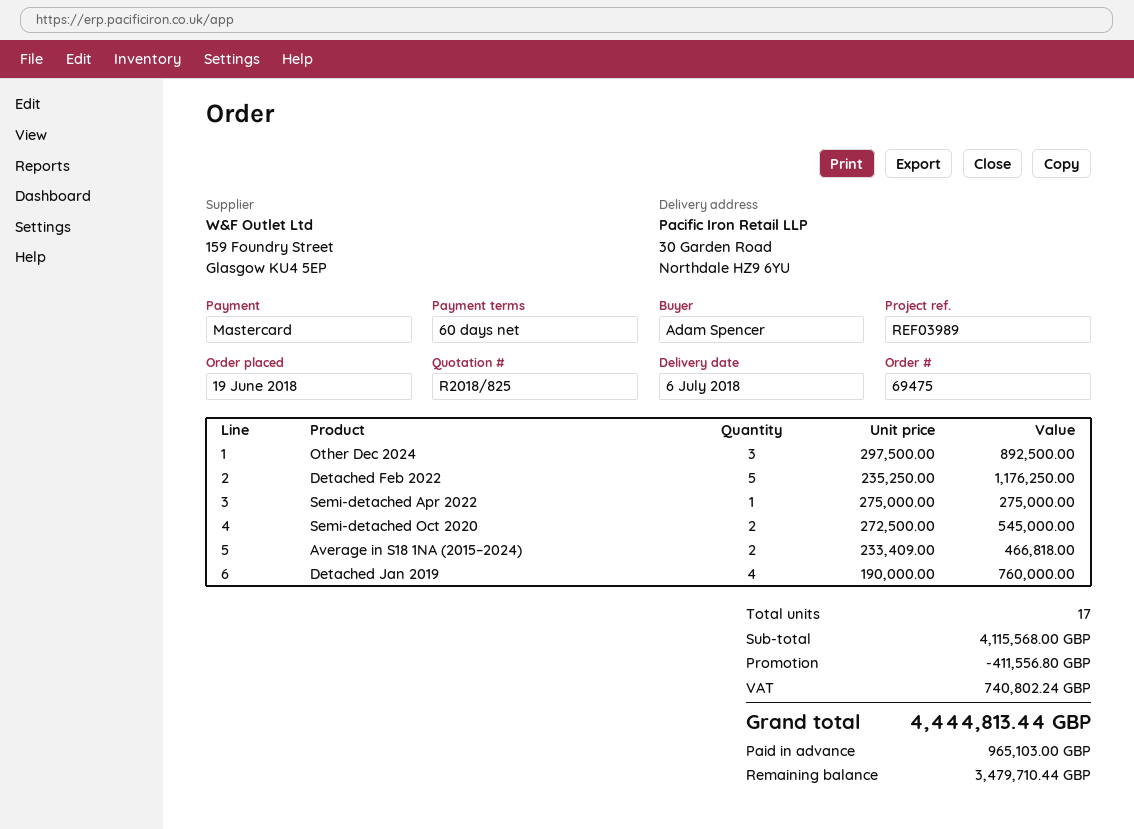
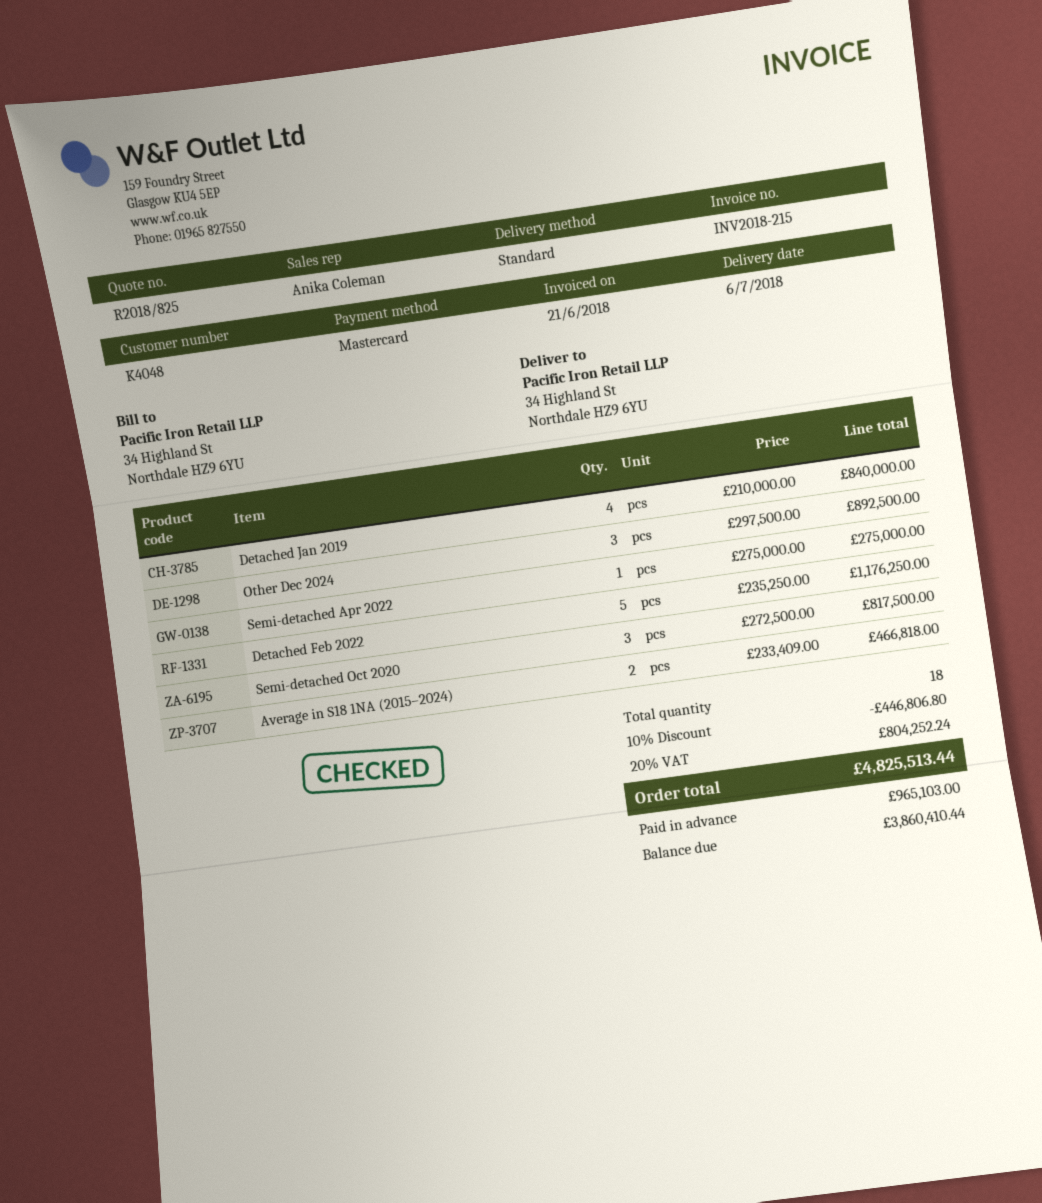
ship to: 30 Garden Road, Northdale HZ9 6YU -> 34 Highland St, Northdale HZ9 6YU
Semi-detached Oct 2020: 2 x 272500.00 = 545000.00 -> 3 x 272500.00 = 817500.00
Detached Jan 2019: 4 x 190000.00 = 760000.00 -> 4 x 210000.00 = 840000.00
total quantity: 17 -> 18
discount: 411556.80 -> 446806.80
tax: 740802.24 -> 804252.24
total: 4444813.44 -> 4825513.44
balance: 3479710.44 -> 3860410.44

